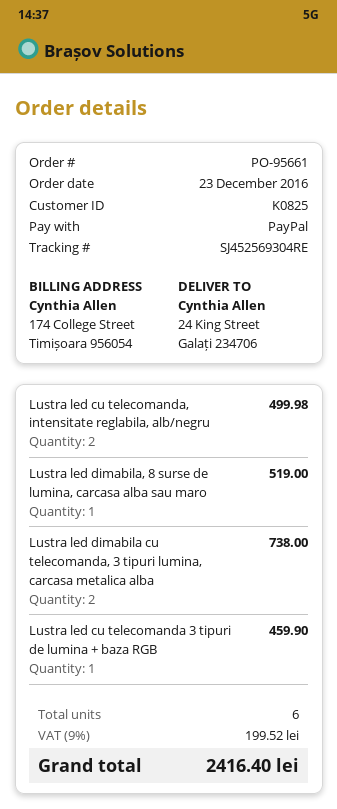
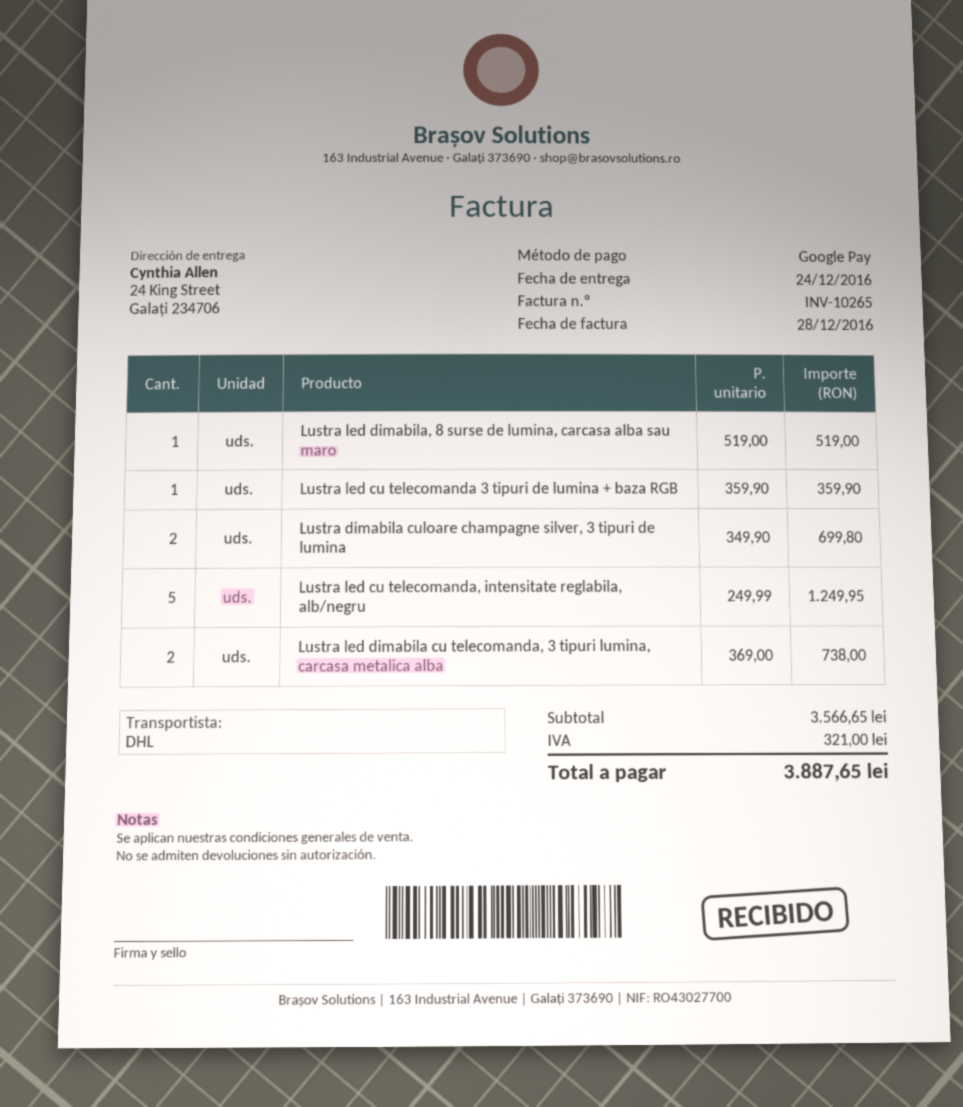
payment method: PayPal -> Google Pay
Lustra led cu telecomanda, intensitate reglabila, alb/negru: 2 for 499.98 -> 5 for 1249.95
Lustra led cu telecomanda 3 tipuri de lumina + baza RGB: 1 for 459.90 -> 1 for 359.90
Lustra dimabila culoare champagne silver, 3 tipuri de lumina: none -> 2 for 699.80
tax: 199.52 -> 321.00
total: 2416.40 -> 3887.65

